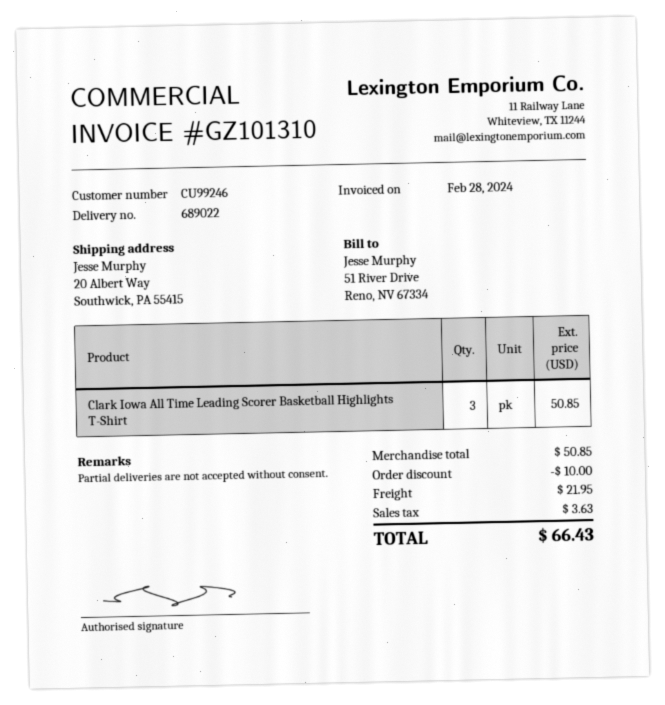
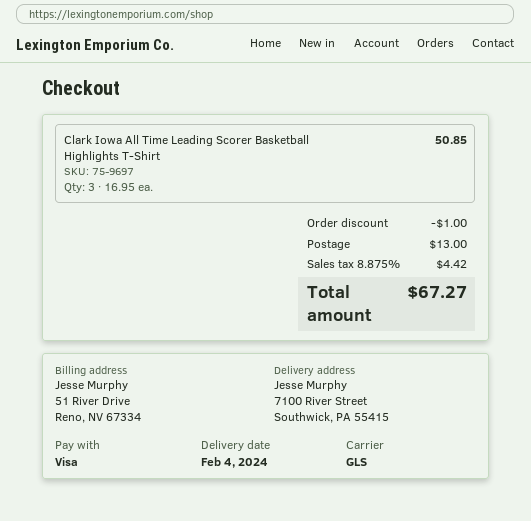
ship to: 20 Albert Way, Southwick, PA 55415 -> 7100 River Street, Southwick, PA 55415
discount: 10.00 -> 1.00
shipping: 21.95 -> 13.00
tax: 3.63 -> 4.42
total: 66.43 -> 67.27

